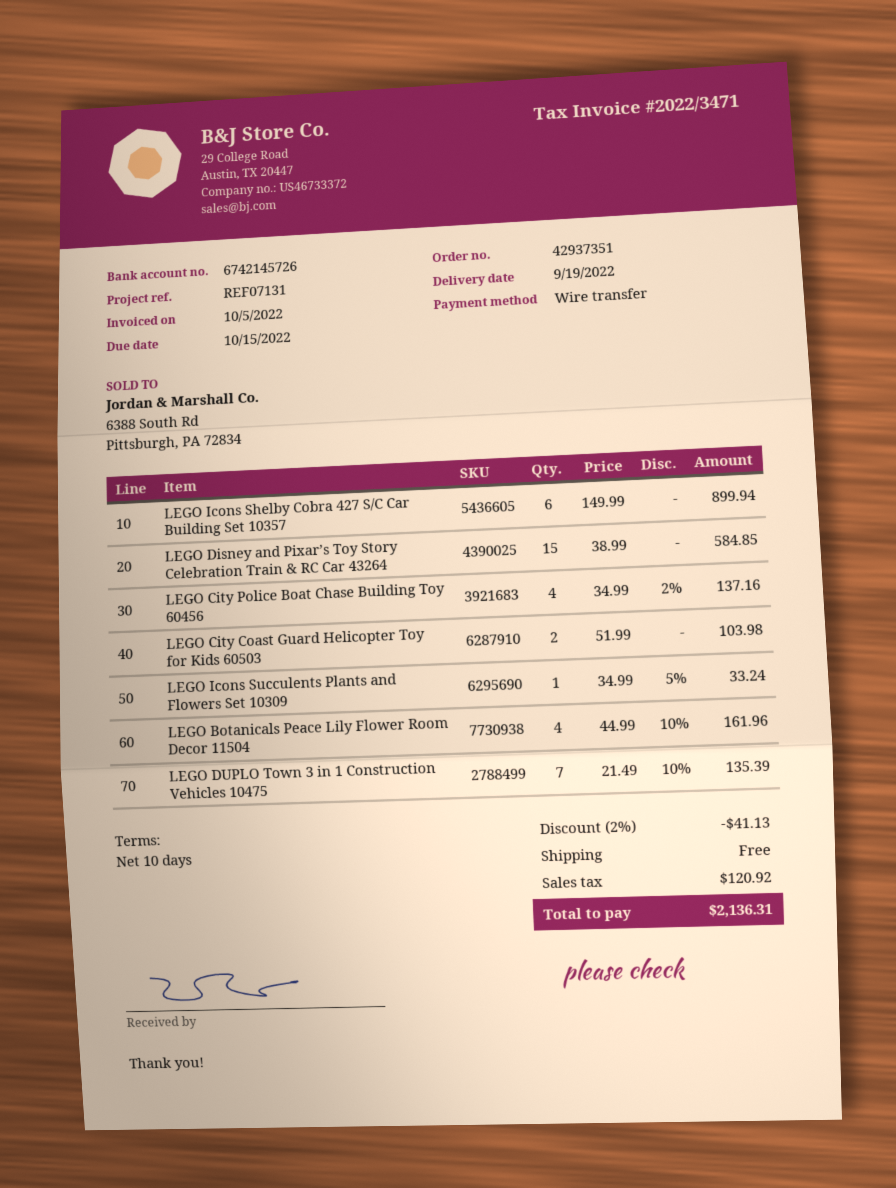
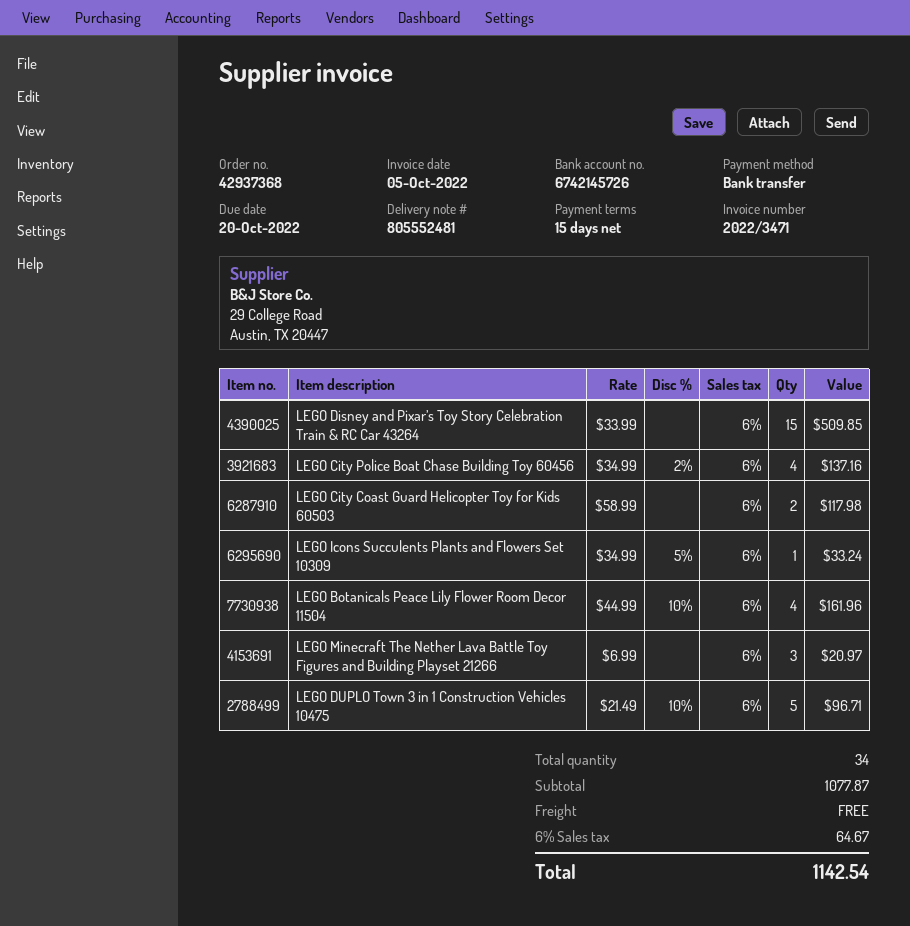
order number: 42937351 -> 42937368
payment terms: 10 days -> 15 days
due date: 2022-10-15 -> 2022-10-20
LEGO Icons Shelby Cobra 427 S/C Car Building Set 10357: 6 x 149.99 = 899.94 -> none
LEGO Disney and Pixar’s Toy Story Celebration Train & RC Car 43264: 15 x 38.99 = 584.85 -> 15 x 33.99 = 509.85
LEGO City Coast Guard Helicopter Toy for Kids 60503: 2 x 51.99 = 103.98 -> 2 x 58.99 = 117.98
LEGO DUPLO Town 3 in 1 Construction Vehicles 10475: 7 x 21.49 - 10% = 135.39 -> 5 x 21.49 - 10% = 96.71
LEGO Minecraft The Nether Lava Battle Toy Figures and Building Playset 21266: none -> 3 x 6.99 = 20.97
discount: 2% = 41.13 -> none
tax: 120.92 -> 64.67
total: 2136.31 -> 1142.54

